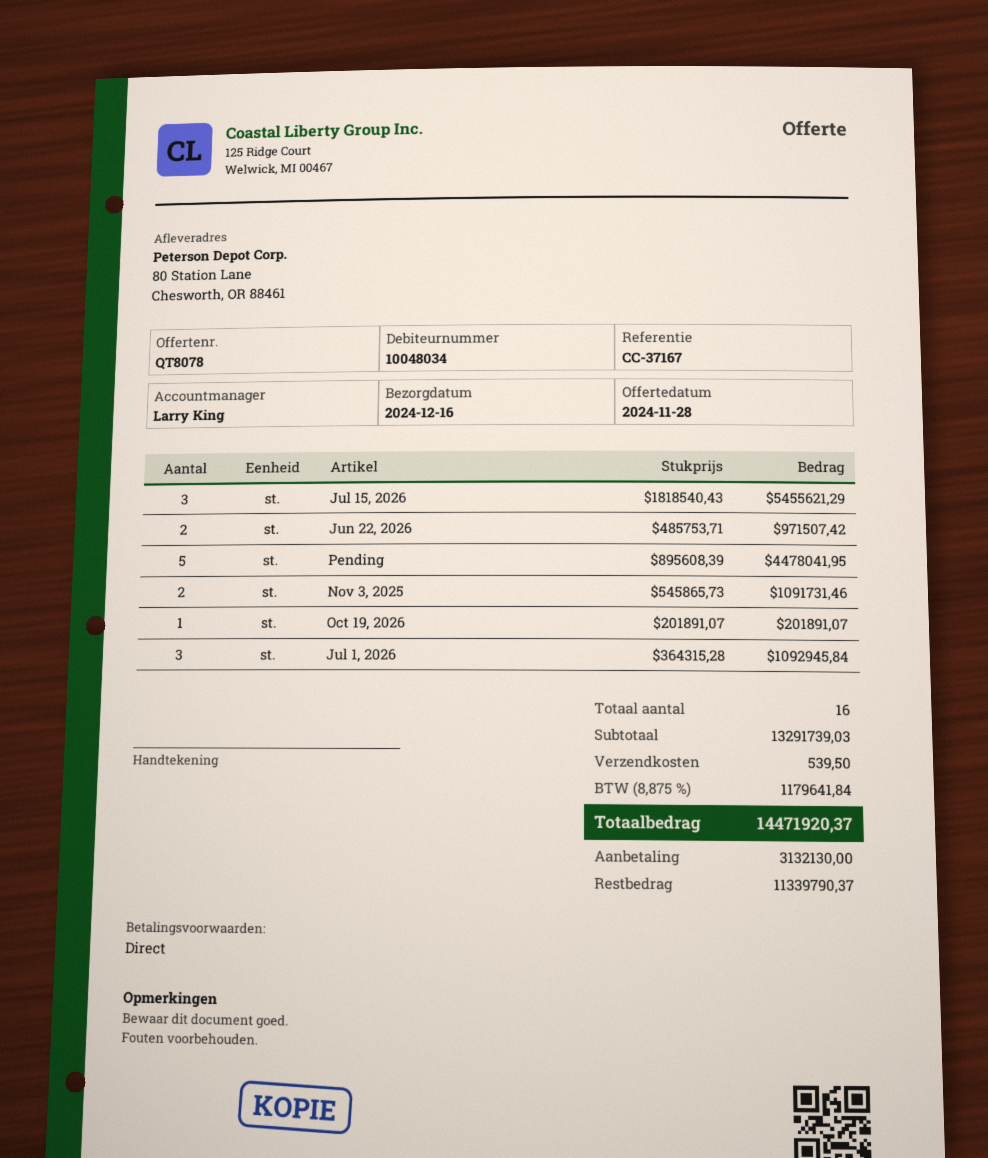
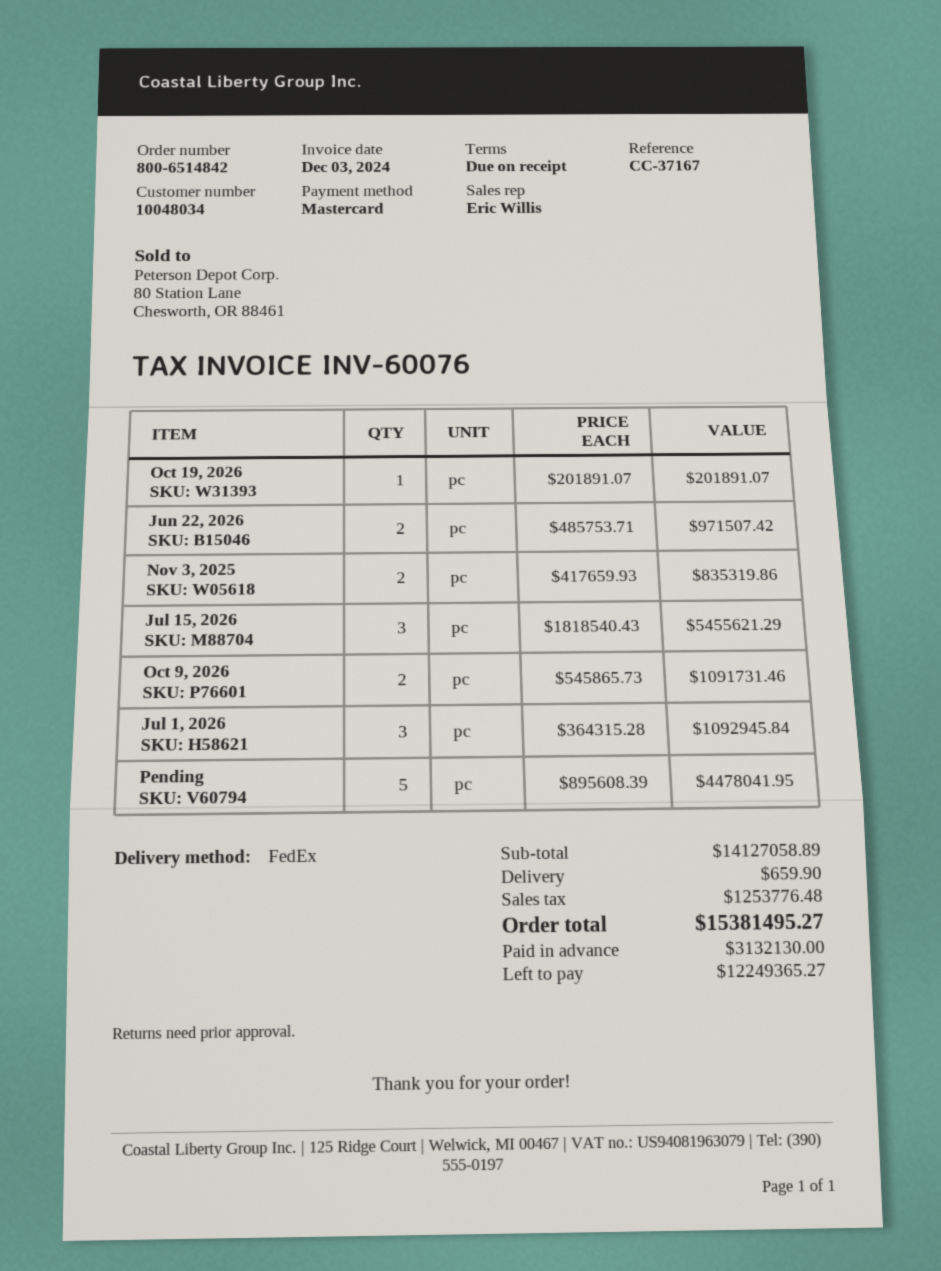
sales rep: Larry King -> Eric Willis
Nov 3, 2025: 2 x 545865.73 = 1091731.46 -> 2 x 417659.93 = 835319.86
Oct 9, 2026: none -> 2 x 545865.73 = 1091731.46
subtotal: 13291739.03 -> 14127058.89
shipping: 539.50 -> 659.90
tax: 1179641.84 -> 1253776.48
total: 14471920.37 -> 15381495.27
balance: 11339790.37 -> 12249365.27

